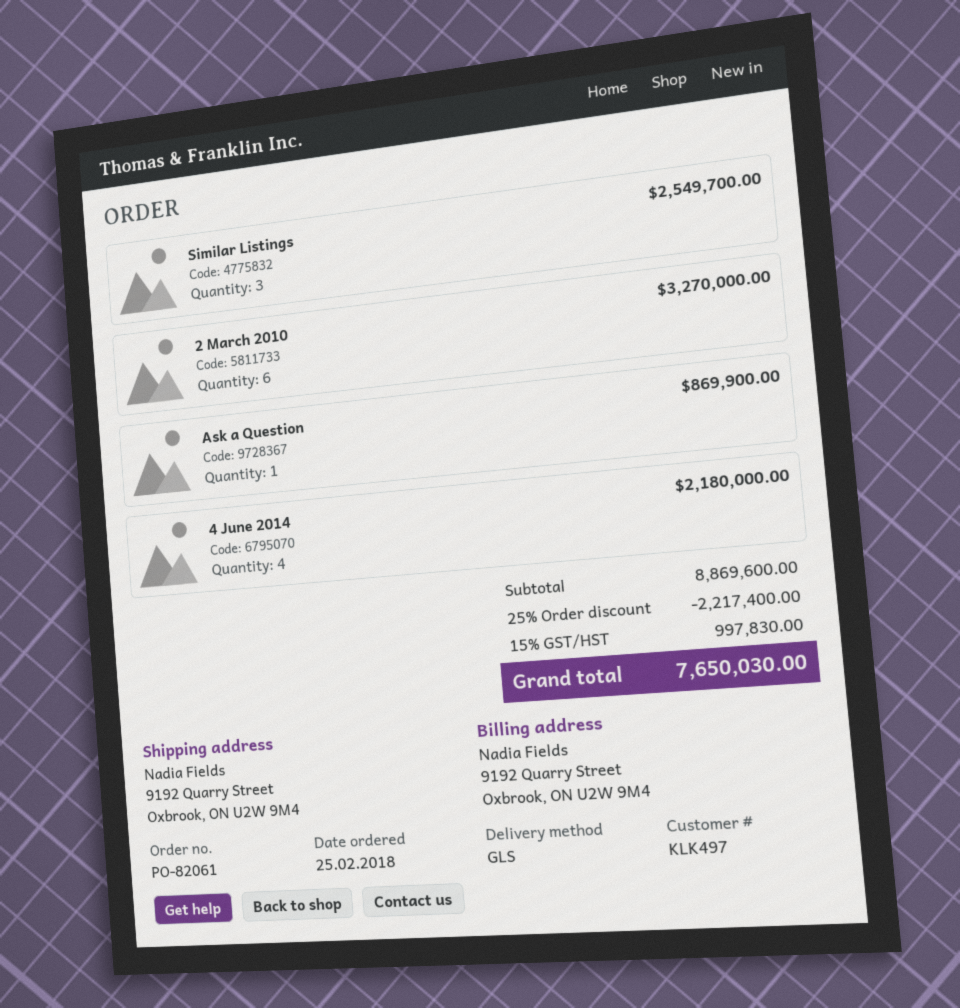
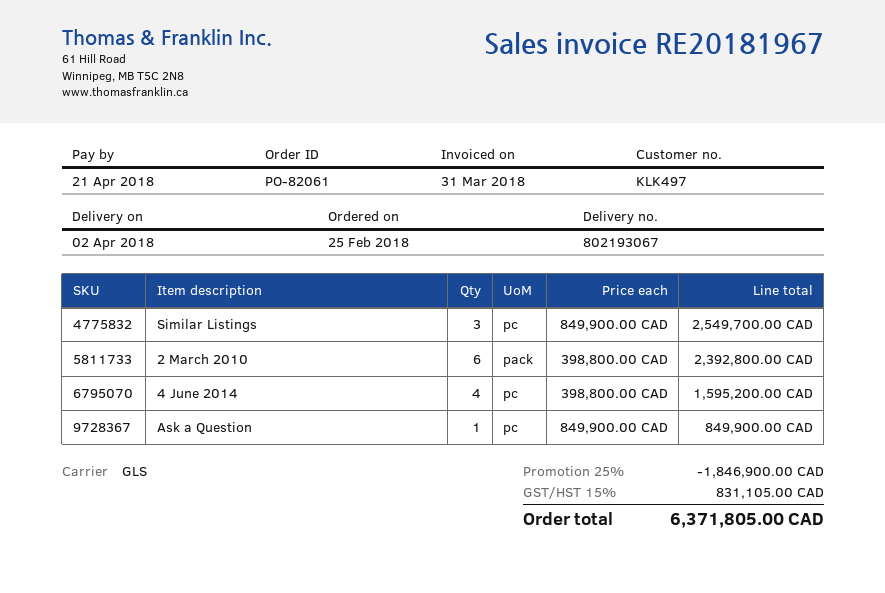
2 March 2010: 6 for 3270000.00 -> 6 for 2392800.00
Ask a Question: 1 for 869900.00 -> 1 for 849900.00
4 June 2014: 4 for 2180000.00 -> 4 for 1595200.00
discount: 25% = 2217400.00 -> 25% = 1846900.00
tax: 15% = 997830.00 -> 15% = 831105.00
total: 7650030.00 -> 6371805.00

